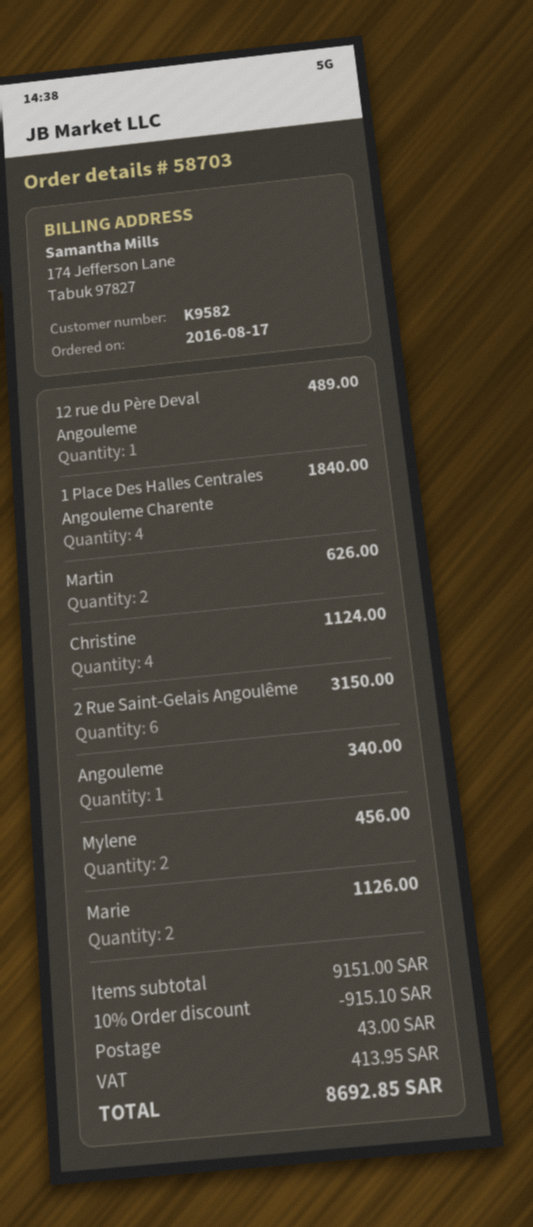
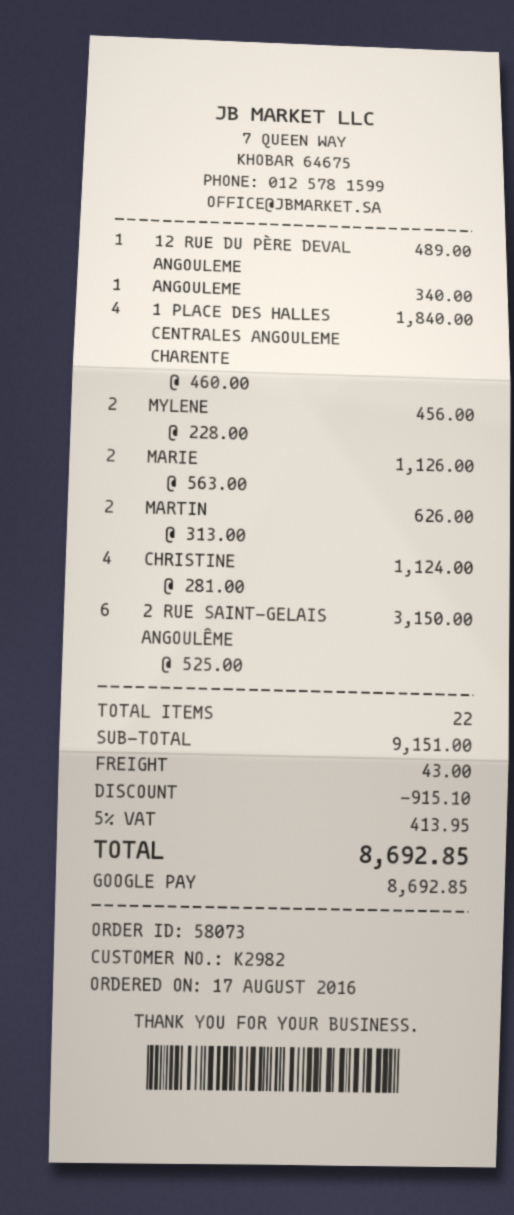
order number: 58703 -> 58073
customer number: K9582 -> K2982

